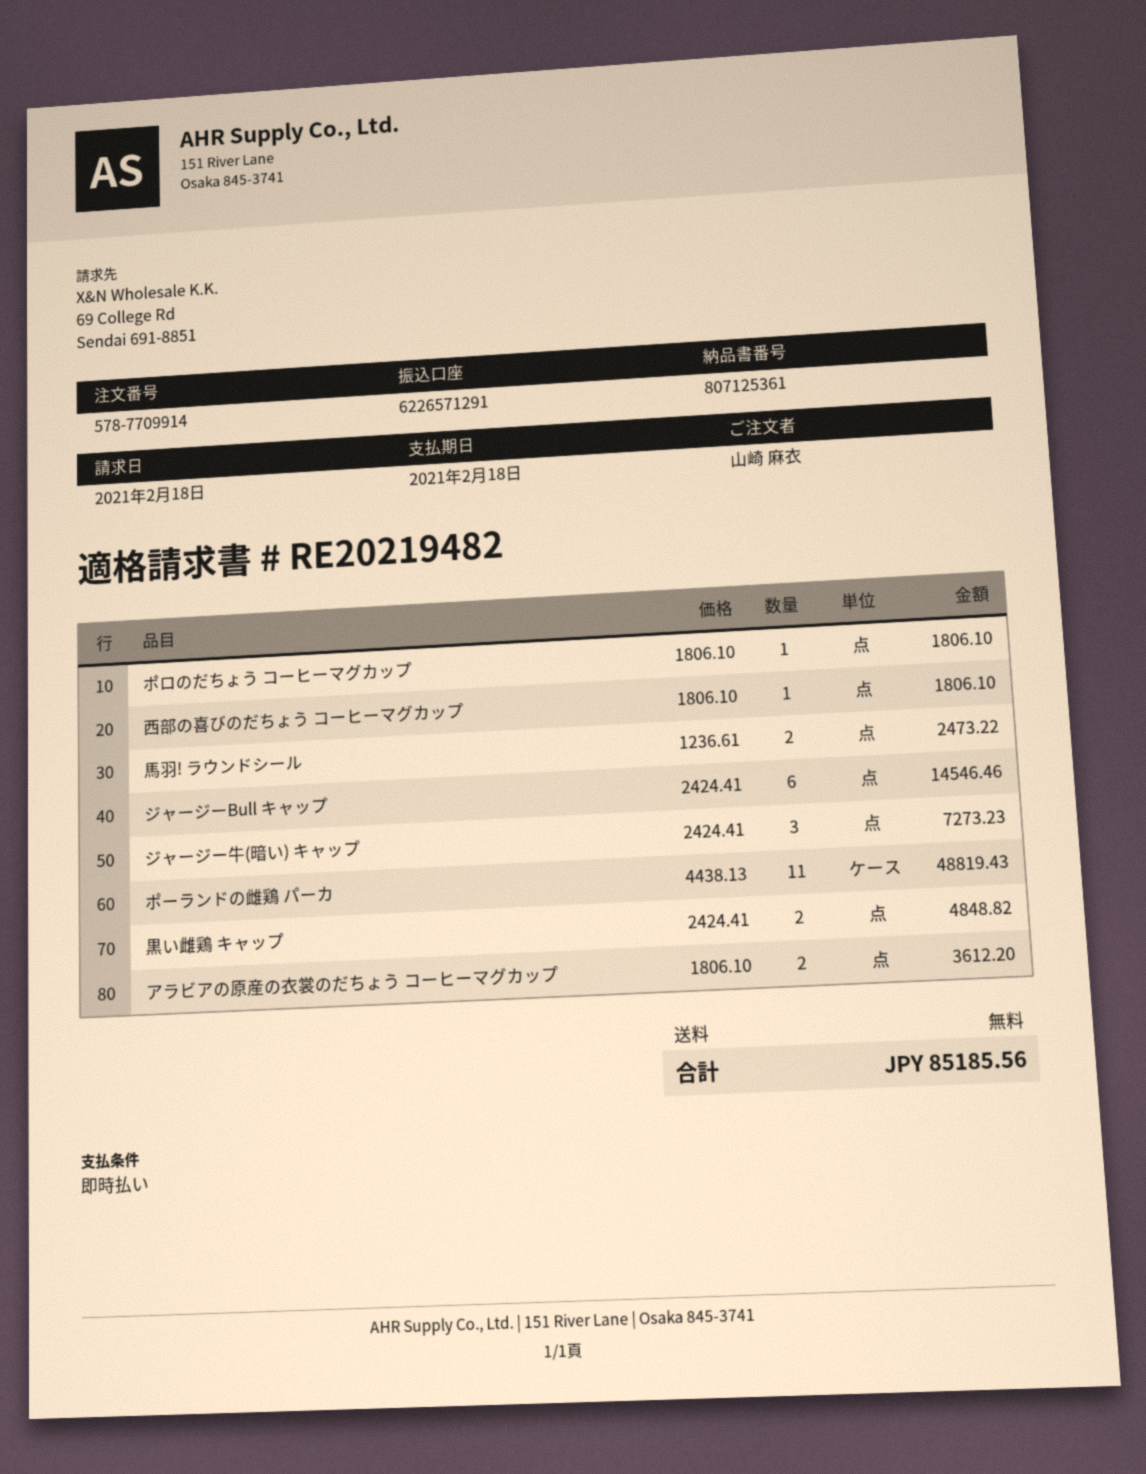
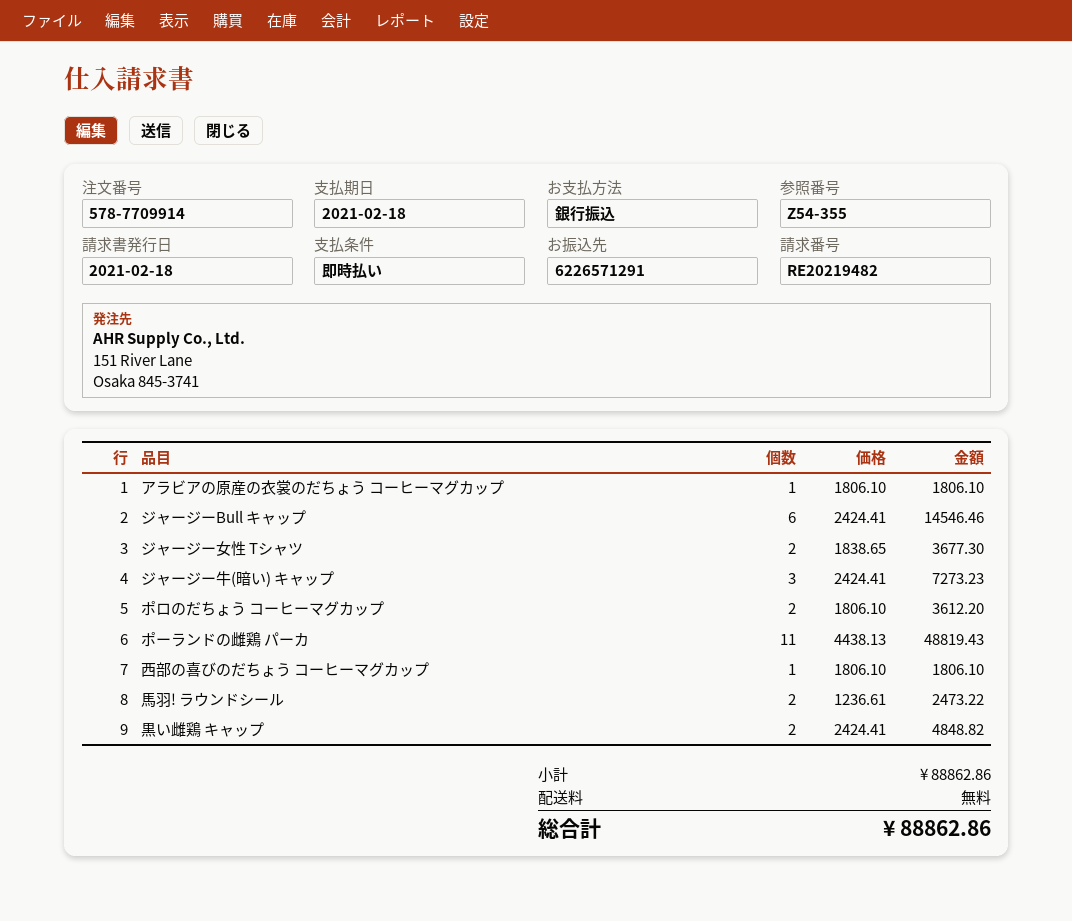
ポロのだちょう コーヒーマグカップ: 1 x 1806.10 = 1806.10 -> 2 x 1806.10 = 3612.20
アラビアの原産の衣裳のだちょう コーヒーマグカップ: 2 x 1806.10 = 3612.20 -> 1 x 1806.10 = 1806.10
ジャージー女性 Tシャツ: none -> 2 x 1838.65 = 3677.30
total: 85185.56 -> 88862.86

